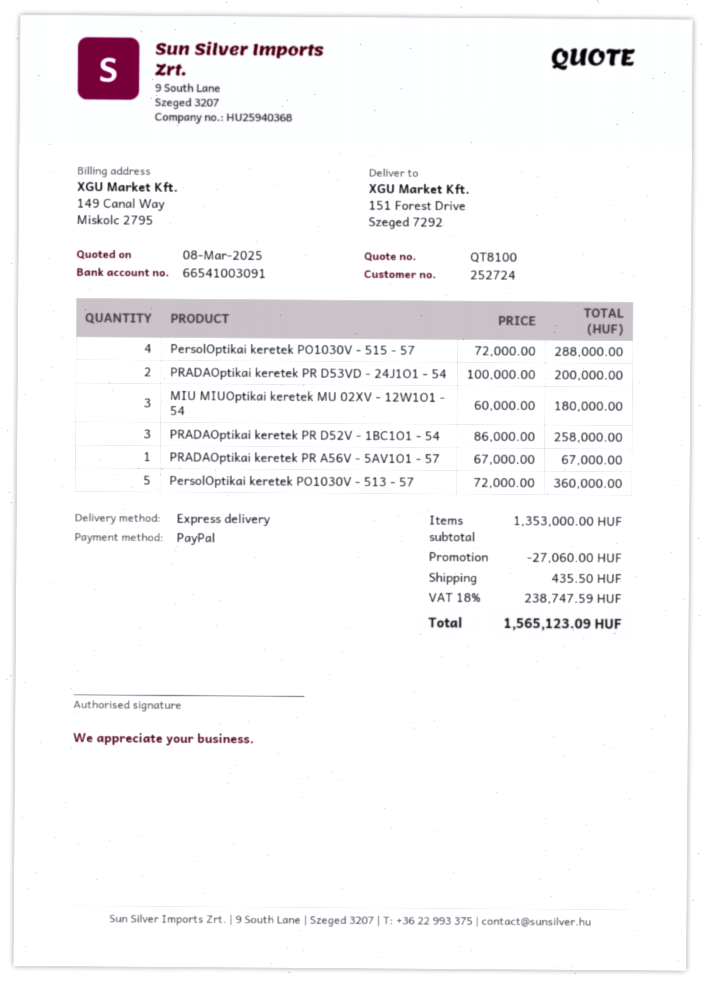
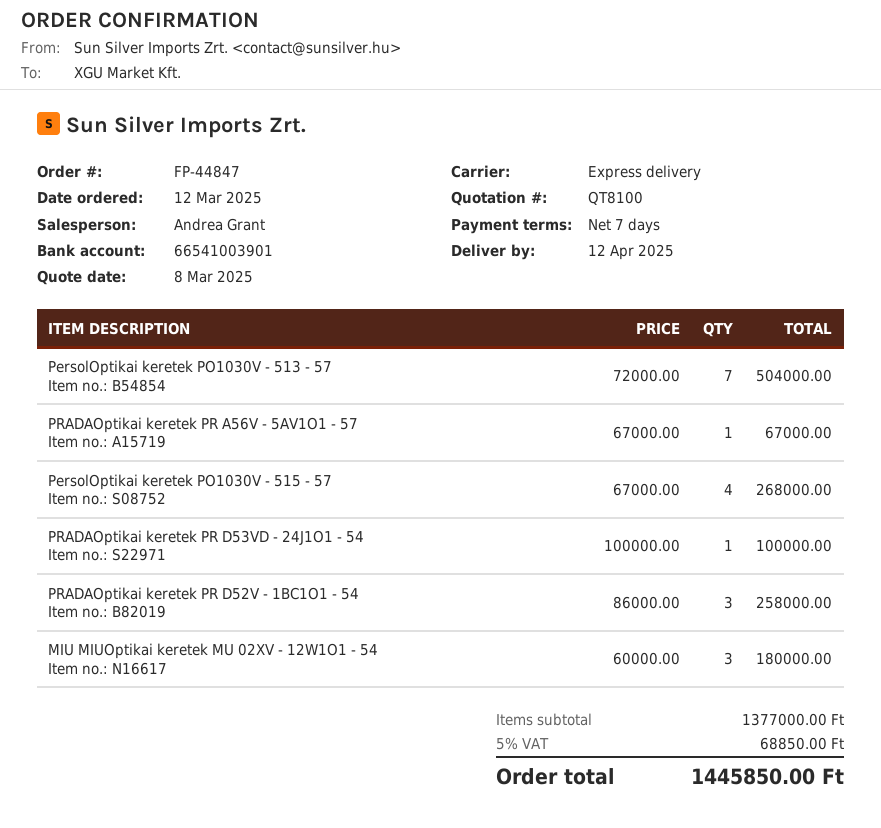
bank account: 66541003091 -> 66541003901
PersolOptikai keretek PO1030V - 515 - 57: 4 x 72000.00 = 288000.00 -> 4 x 67000.00 = 268000.00
PRADAOptikai keretek PR D53VD - 24J1O1 - 54: 2 x 100000.00 = 200000.00 -> 1 x 100000.00 = 100000.00
PersolOptikai keretek PO1030V - 513 - 57: 5 x 72000.00 = 360000.00 -> 7 x 72000.00 = 504000.00
subtotal: 1353000.00 -> 1377000.00
discount: 27060.00 -> none
shipping: 435.50 -> none
tax: 18% = 238747.59 -> 5% = 68850.00
total: 1565123.09 -> 1445850.00

